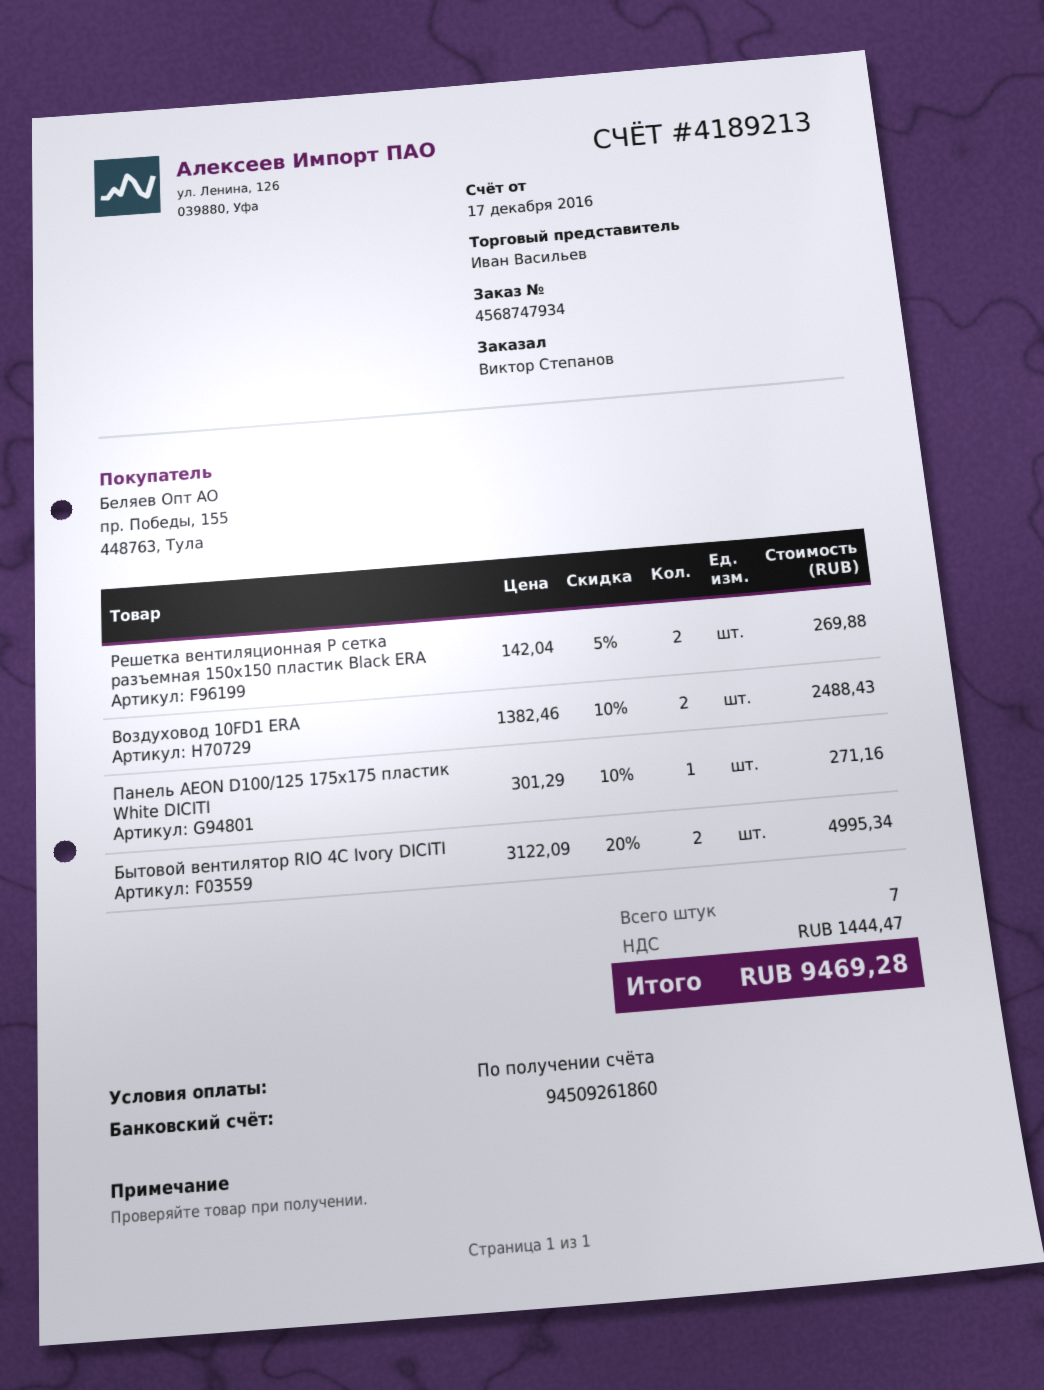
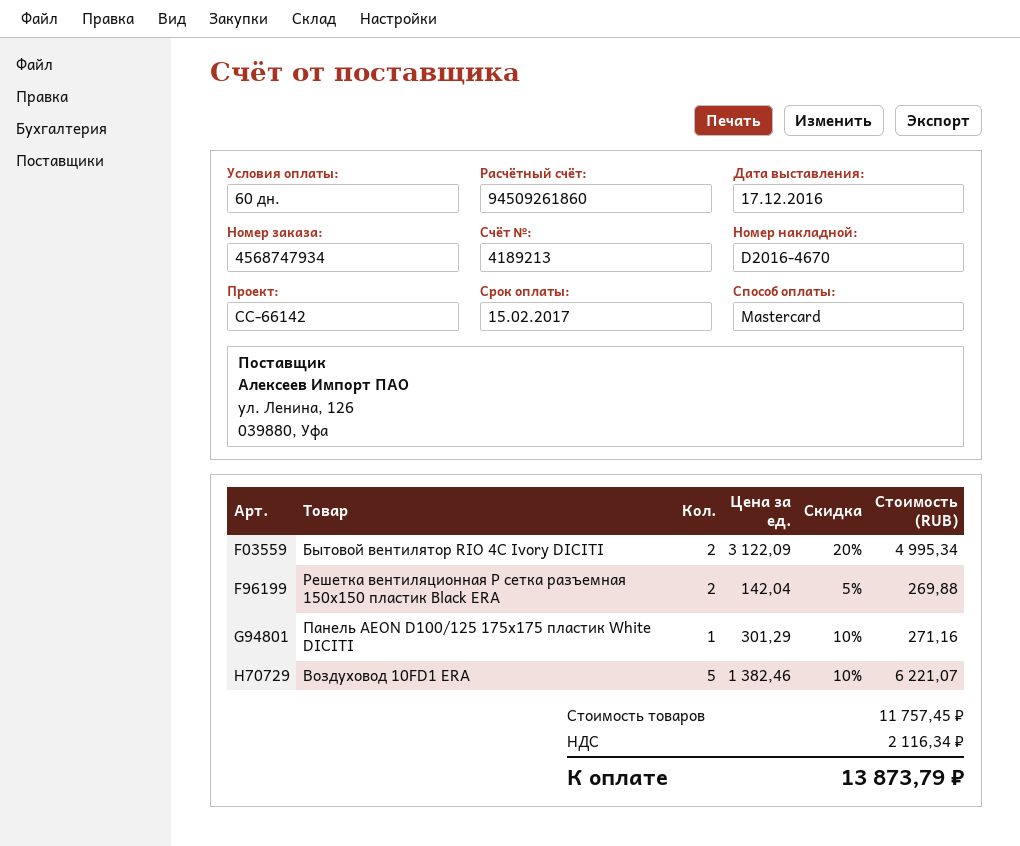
payment terms: on receipt -> 60 days
Воздуховод 10FD1 ERA: 2 x 1382.46 - 10% = 2488.43 -> 5 x 1382.46 - 10% = 6221.07
tax: 1444.47 -> 2116.34
total: 9469.28 -> 13873.79

